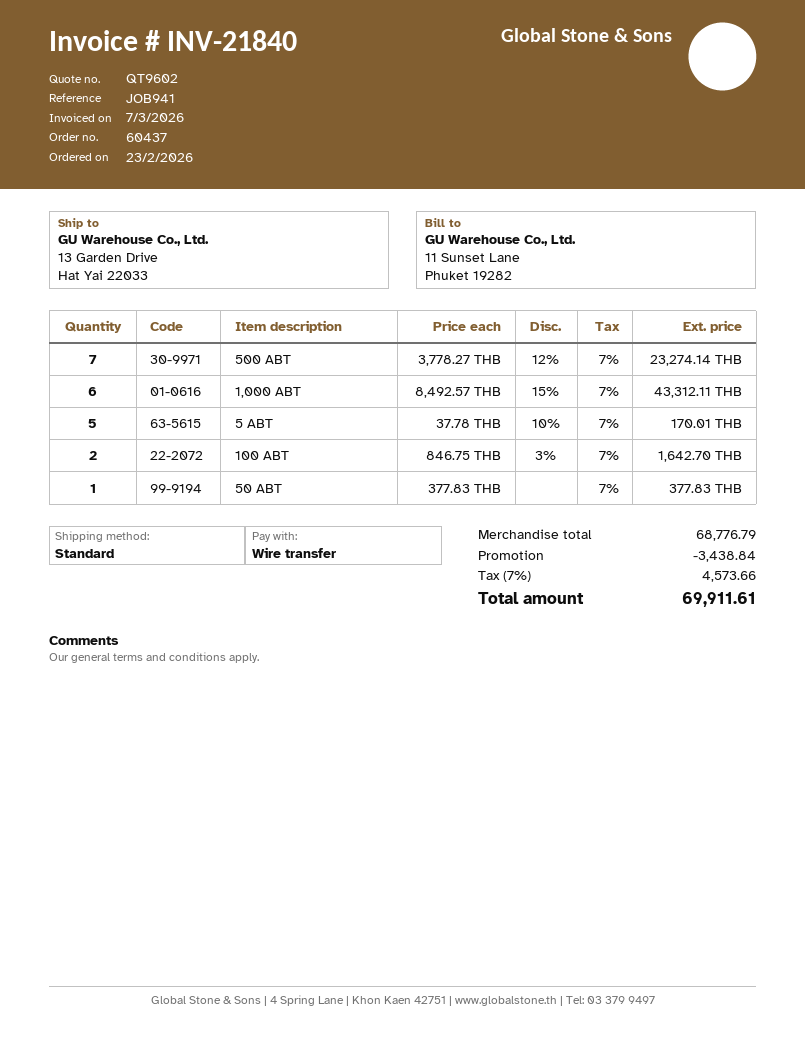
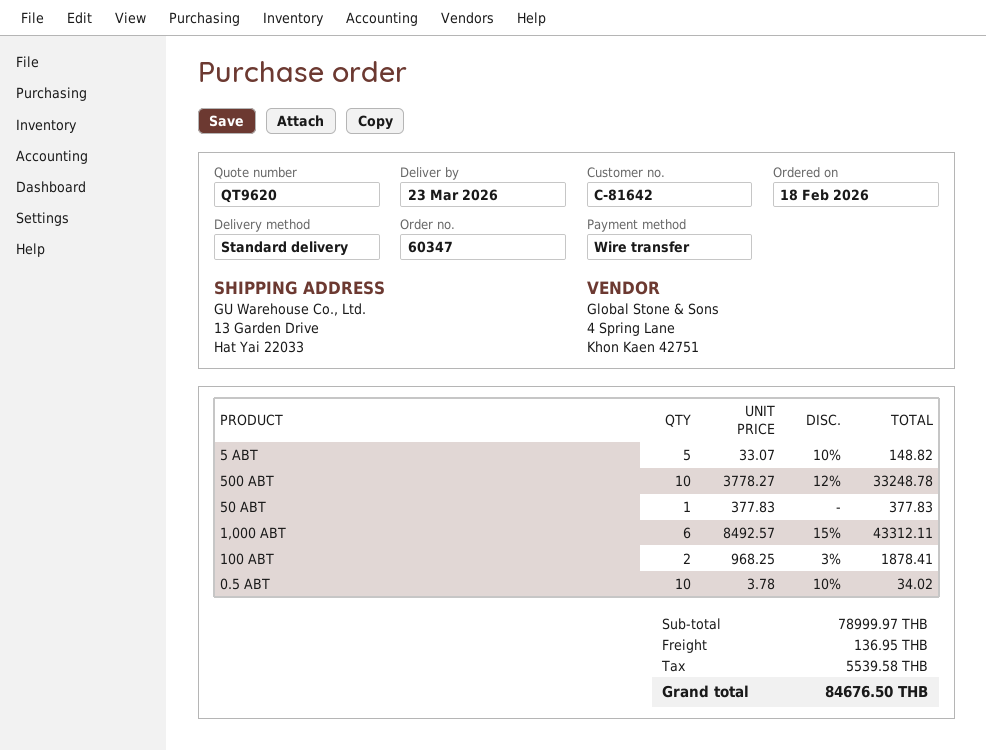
quote number: QT9602 -> QT9620
order number: 60437 -> 60347
order date: 2026-02-23 -> 2026-02-18
500 ABT: 7 x 3778.27 - 12% = 23274.14 -> 10 x 3778.27 - 12% = 33248.78
5 ABT: 5 x 37.78 - 10% = 170.01 -> 5 x 33.07 - 10% = 148.82
100 ABT: 2 x 846.75 - 3% = 1642.70 -> 2 x 968.25 - 3% = 1878.41
0.5 ABT: none -> 10 x 3.78 - 10% = 34.02
subtotal: 68776.79 -> 78999.97
discount: 3438.84 -> none
shipping: none -> 136.95
tax: 4573.66 -> 5539.58
total: 69911.61 -> 84676.50

